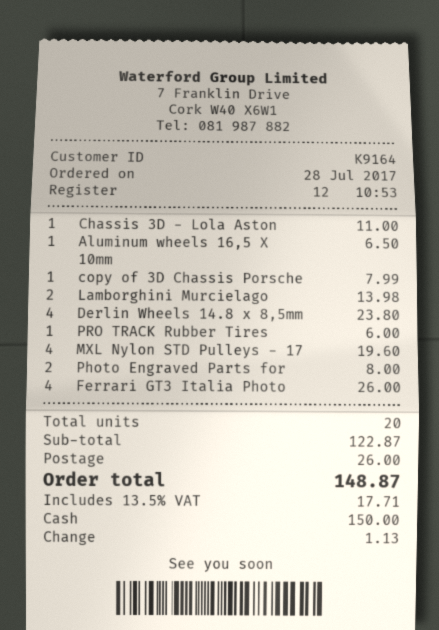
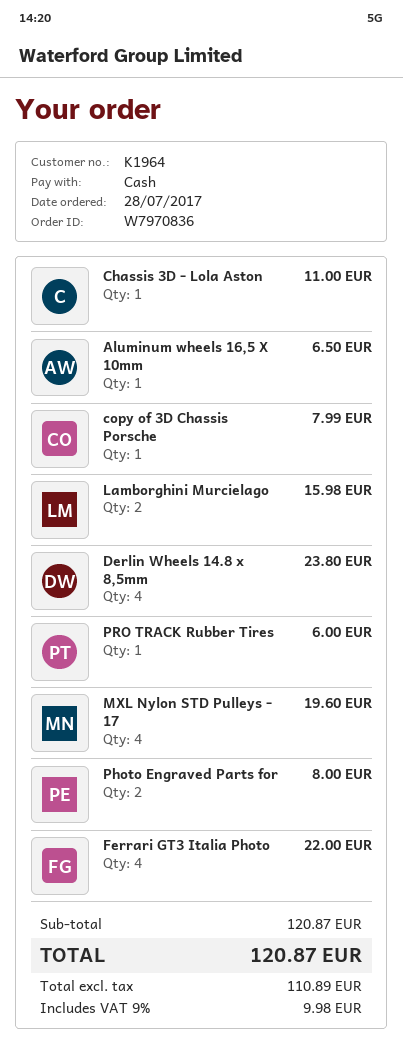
customer number: K9164 -> K1964
Lamborghini Murcielago: 2 for 13.98 -> 2 for 15.98
Ferrari GT3 Italia Photo: 4 for 26.00 -> 4 for 22.00
subtotal: 122.87 -> 120.87
shipping: 26.00 -> none
tax: 13.5% = 17.71 -> 9% = 9.98
total: 148.87 -> 120.87

